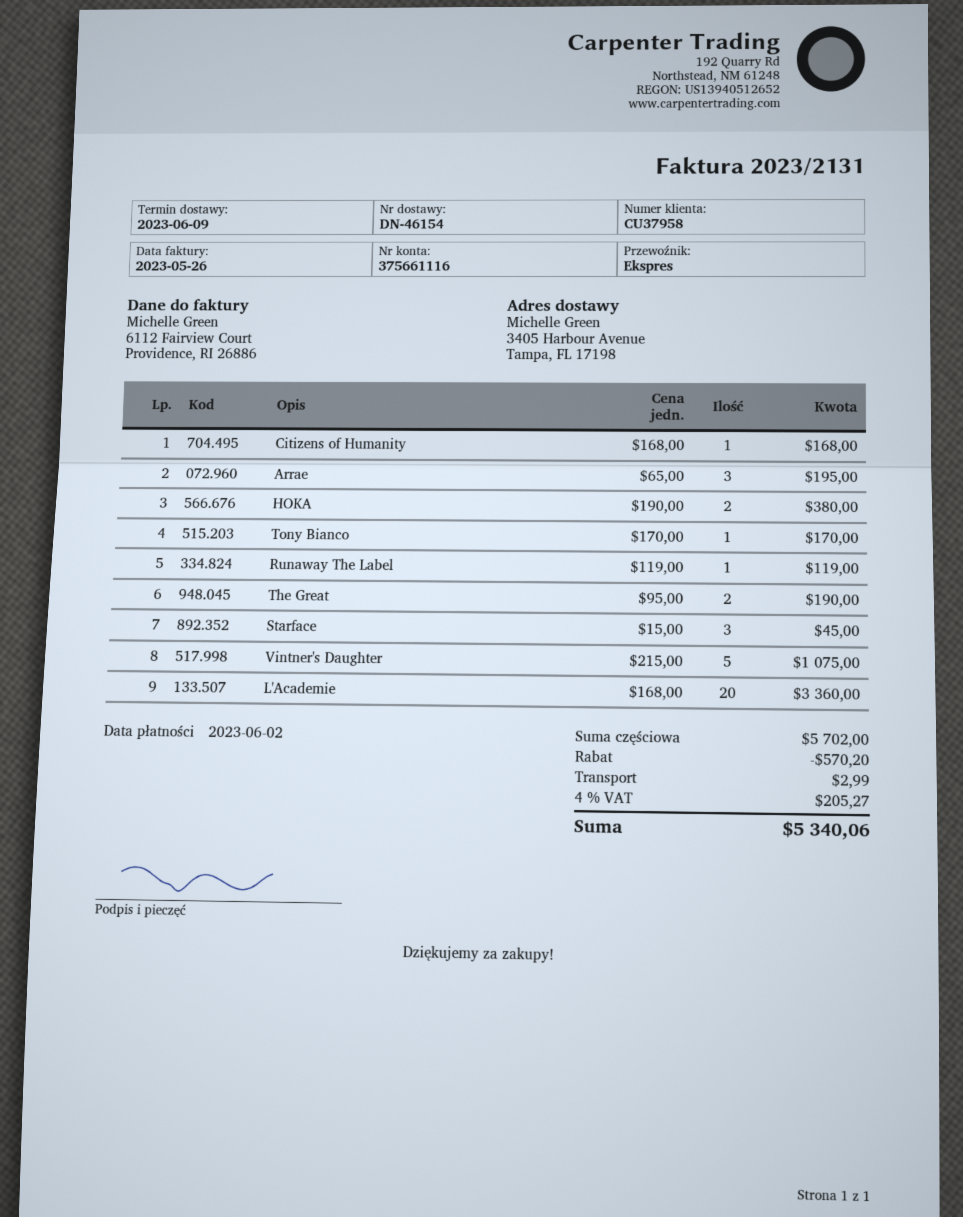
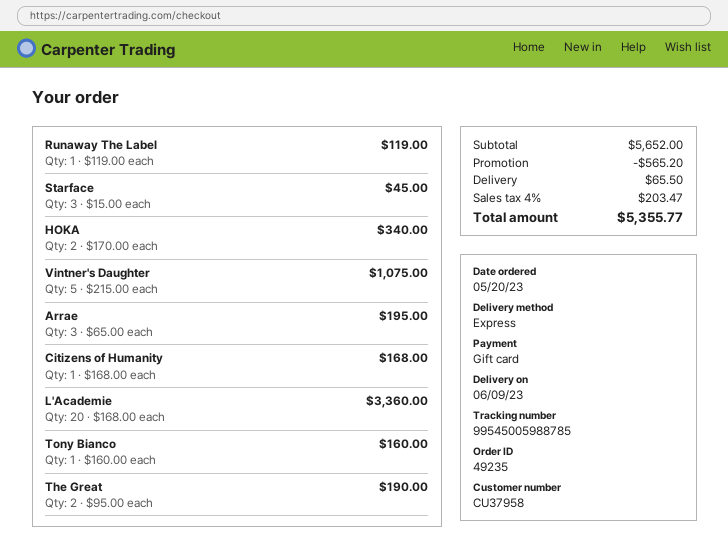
HOKA: 2 x 190.00 = 380.00 -> 2 x 170.00 = 340.00
Tony Bianco: 1 x 170.00 = 170.00 -> 1 x 160.00 = 160.00
subtotal: 5702.00 -> 5652.00
discount: 570.20 -> 565.20
shipping: 2.99 -> 65.50
tax: 4% = 205.27 -> 4% = 203.47
total: 5340.06 -> 5355.77

